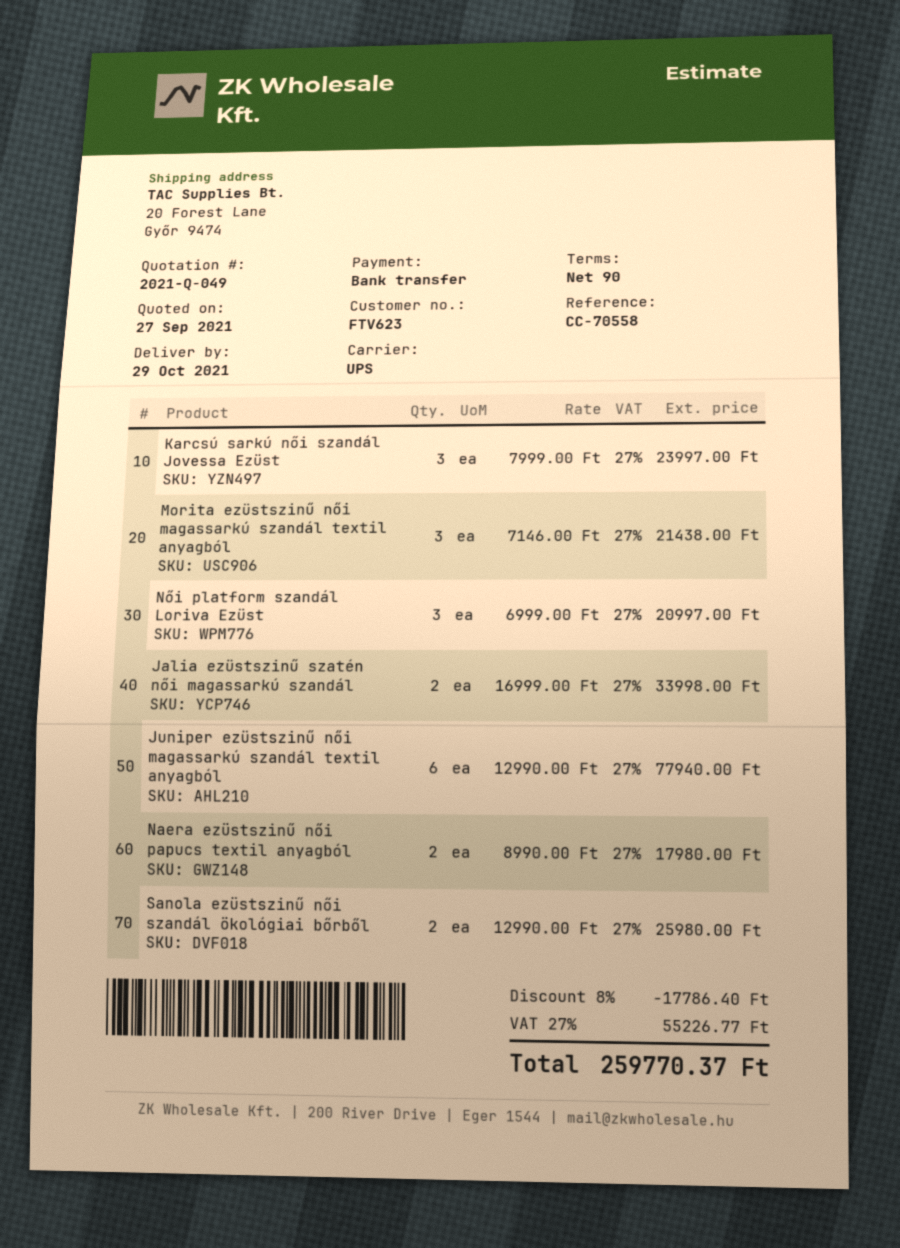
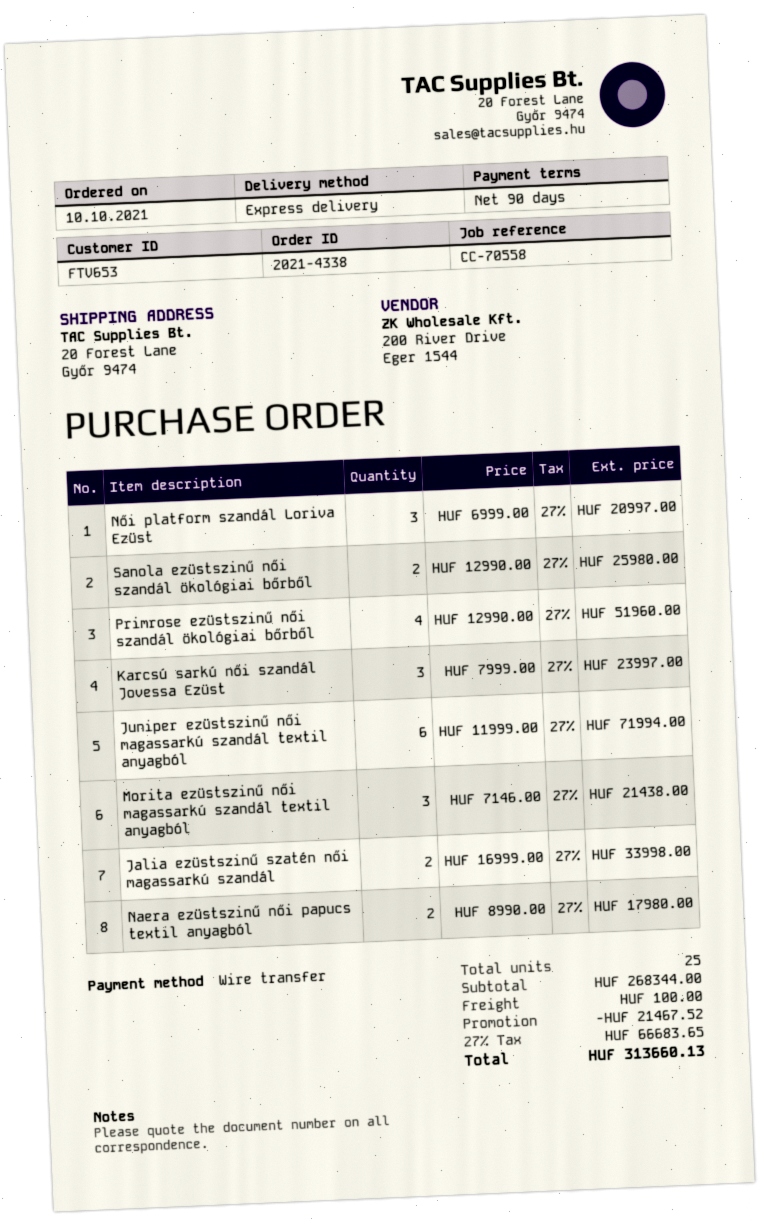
customer number: FTV623 -> FTV653
shipping method: UPS -> express
Juniper ezüstszinű női magassarkú szandál textil anyagból: 6 x 12990.00 = 77940.00 -> 6 x 11999.00 = 71994.00
Primrose ezüstszinű női szandál ökológiai bőrből: none -> 4 x 12990.00 = 51960.00
discount: 17786.40 -> 21467.52
shipping: none -> 100.00
tax: 27% = 55226.77 -> 27% = 66683.65
total: 259770.37 -> 313660.13

